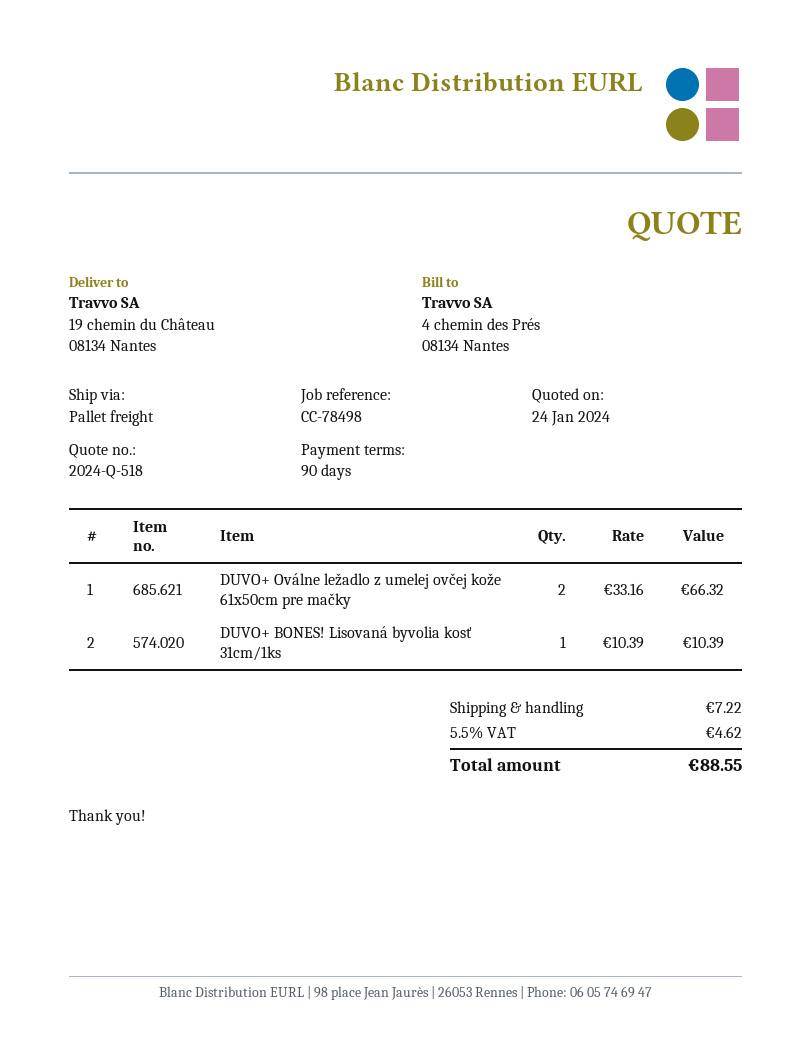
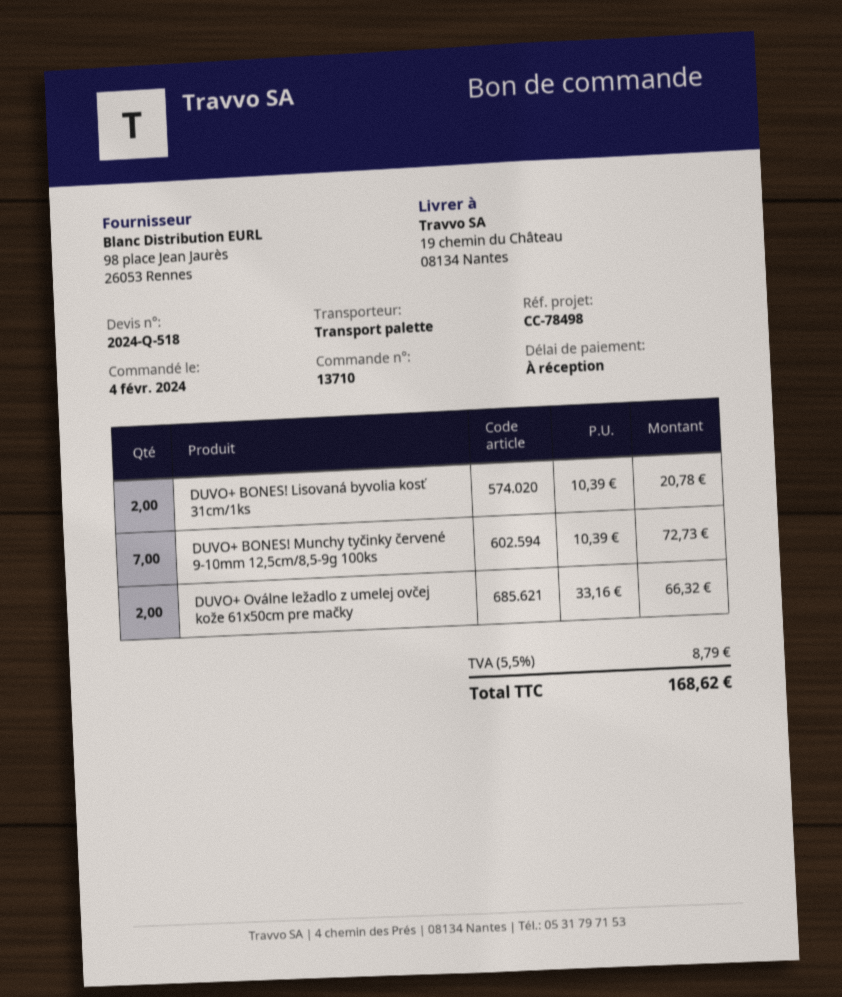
payment terms: 90 days -> on receipt
DUVO+ BONES! Lisovaná byvolia kosť 31cm/1ks: 1 x 10.39 = 10.39 -> 2 x 10.39 = 20.78
DUVO+ BONES! Munchy tyčinky červené 9-10mm 12,5cm/8,5-9g 100ks: none -> 7 x 10.39 = 72.73
shipping: 7.22 -> none
tax: 5.5% = 4.62 -> 5.5% = 8.79
total: 88.55 -> 168.62

